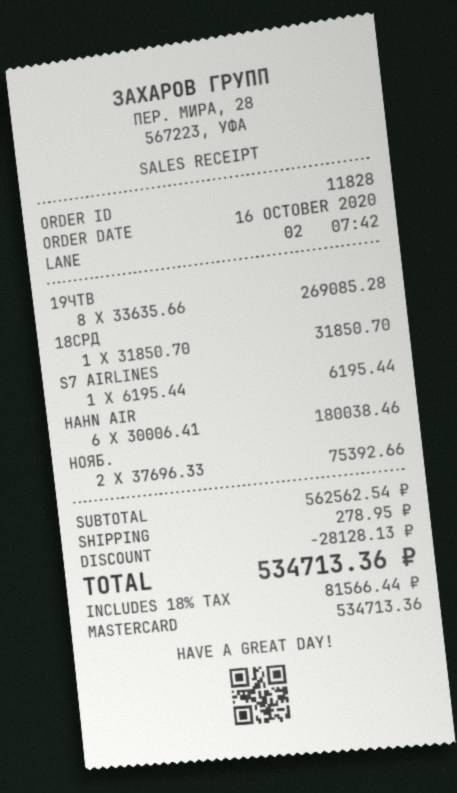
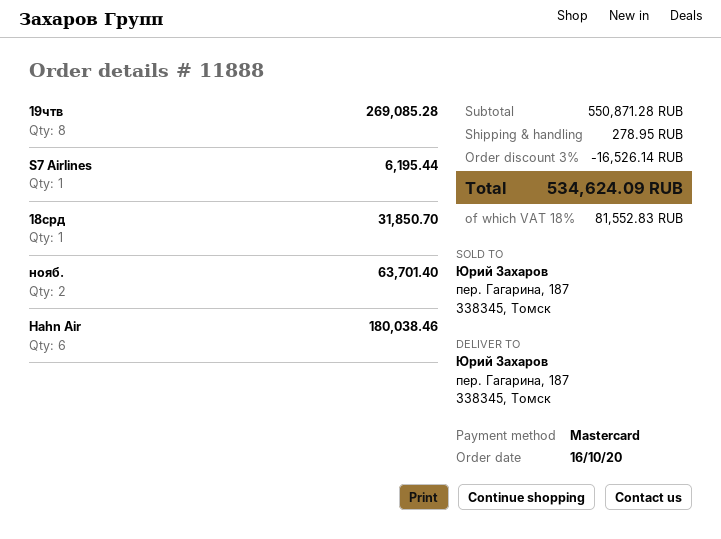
order number: 11828 -> 11888
НОЯБ.: 2 for 75392.66 -> 2 for 63701.40
subtotal: 562562.54 -> 550871.28
discount: 28128.13 -> 16526.14
tax: 18% = 81566.44 -> 18% = 81552.83
total: 534713.36 -> 534624.09

